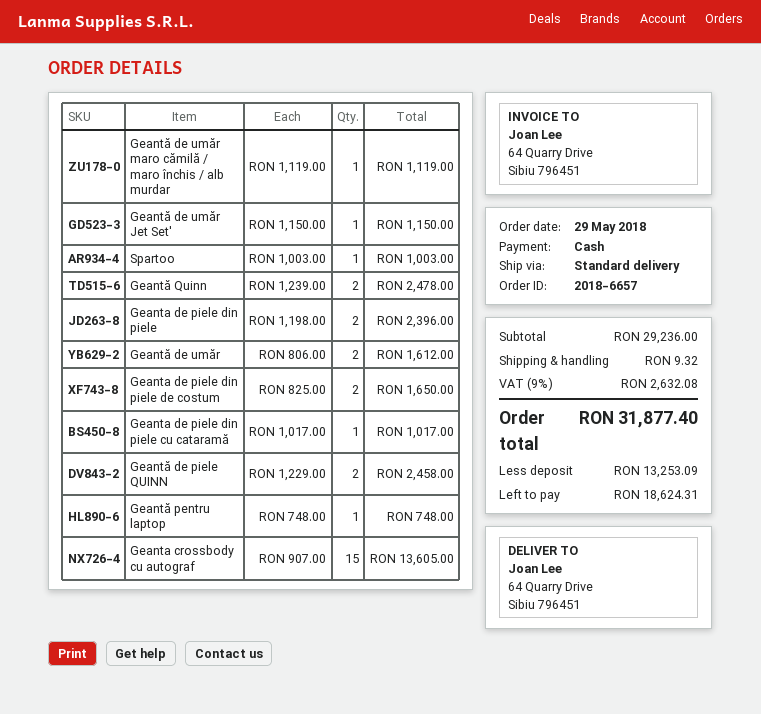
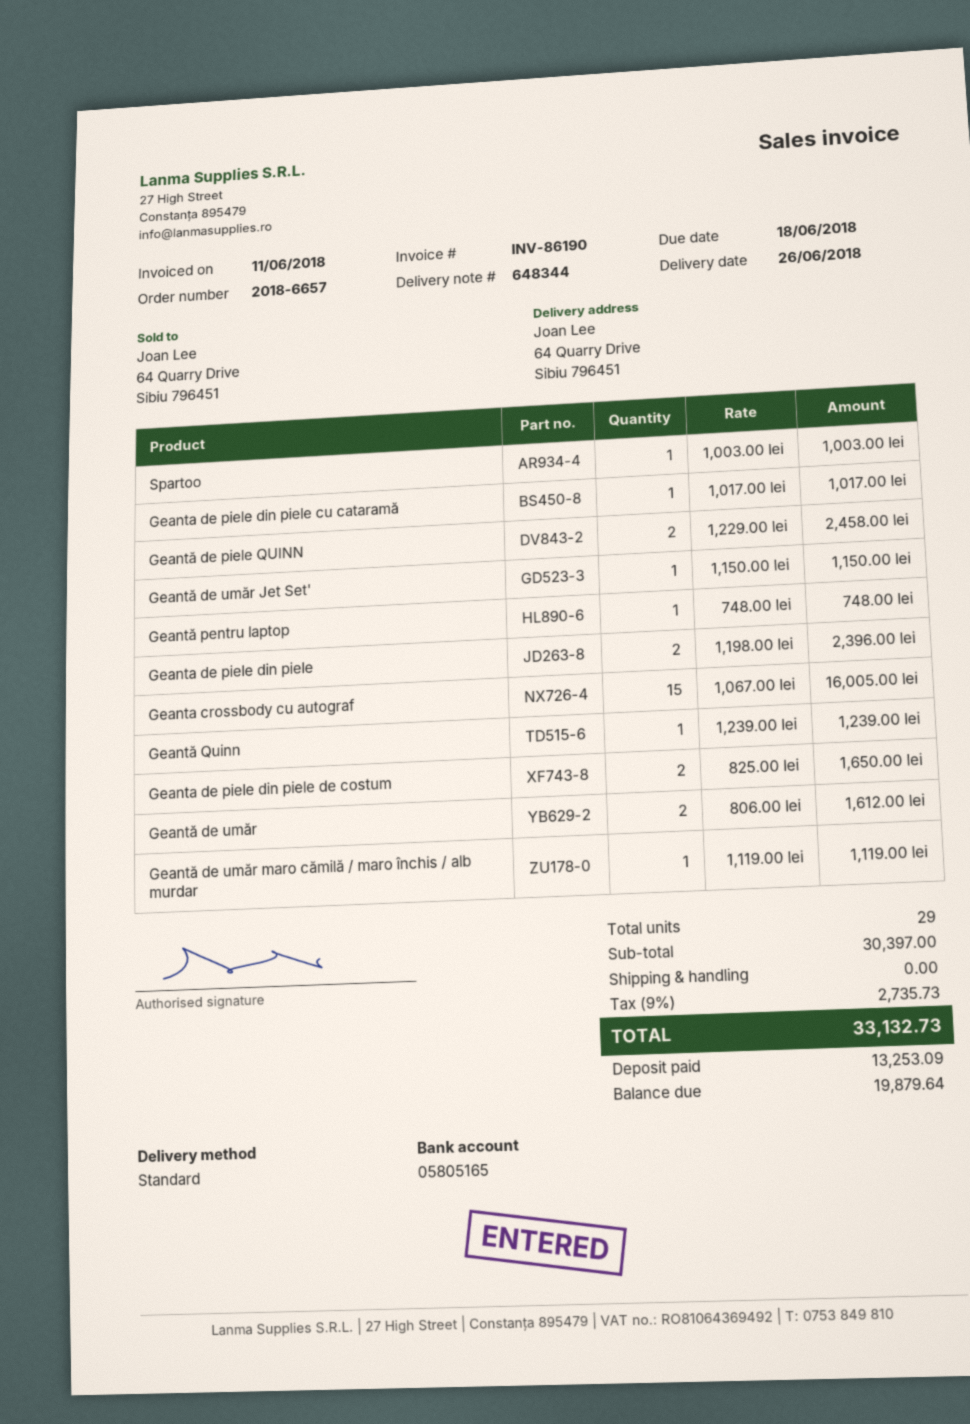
Geantă Quinn: 2 x 1239.00 = 2478.00 -> 1 x 1239.00 = 1239.00
Geanta crossbody cu autograf: 15 x 907.00 = 13605.00 -> 15 x 1067.00 = 16005.00
subtotal: 29236.00 -> 30397.00
shipping: 9.32 -> 0.00
tax: 9% = 2632.08 -> 9% = 2735.73
total: 31877.40 -> 33132.73
balance: 18624.31 -> 19879.64

